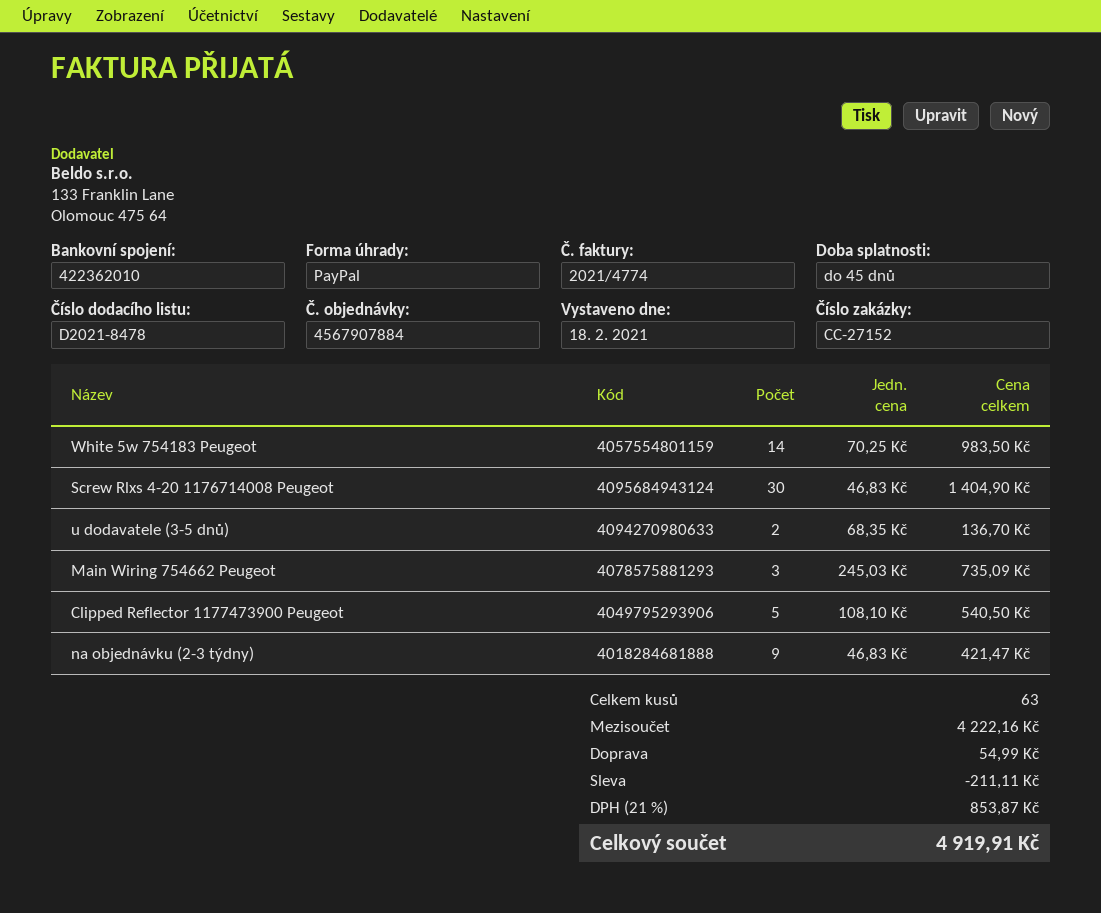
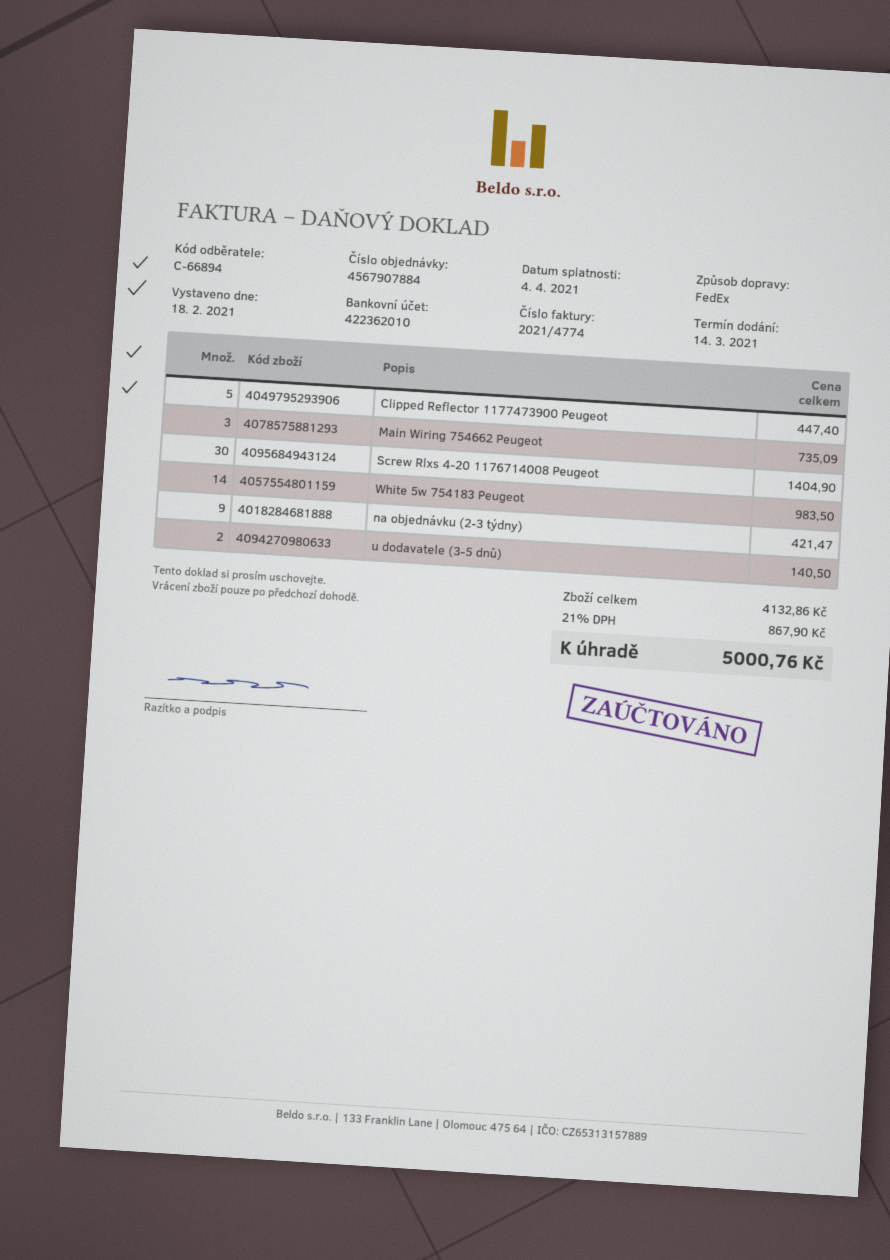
u dodavatele (3-5 dnů): 2 for 136.70 -> 2 for 140.50
Clipped Reflector 1177473900 Peugeot: 5 for 540.50 -> 5 for 447.40
subtotal: 4222.16 -> 4132.86
discount: 211.11 -> none
shipping: 54.99 -> none
tax: 21% = 853.87 -> 21% = 867.90
total: 4919.91 -> 5000.76

